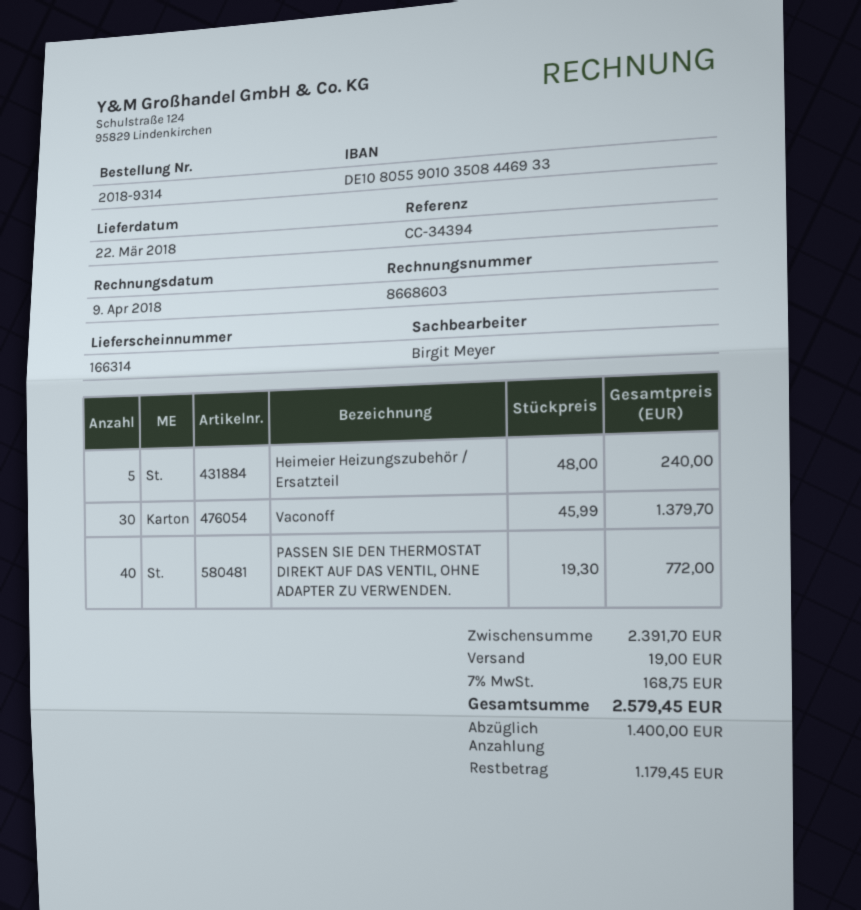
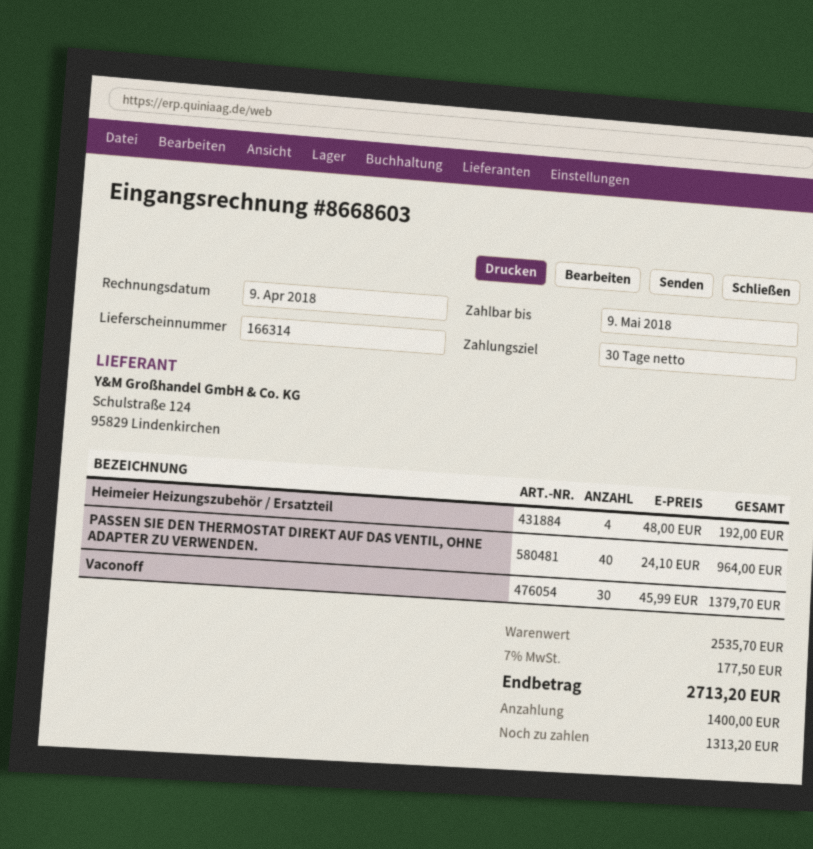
Heimeier Heizungszubehör / Ersatzteil: 5 x 48.00 = 240.00 -> 4 x 48.00 = 192.00
PASSEN SIE DEN THERMOSTAT DIREKT AUF DAS VENTIL, OHNE ADAPTER ZU VERWENDEN.: 40 x 19.30 = 772.00 -> 40 x 24.10 = 964.00
subtotal: 2391.70 -> 2535.70
shipping: 19.00 -> none
tax: 7% = 168.75 -> 7% = 177.50
total: 2579.45 -> 2713.20
balance: 1179.45 -> 1313.20

